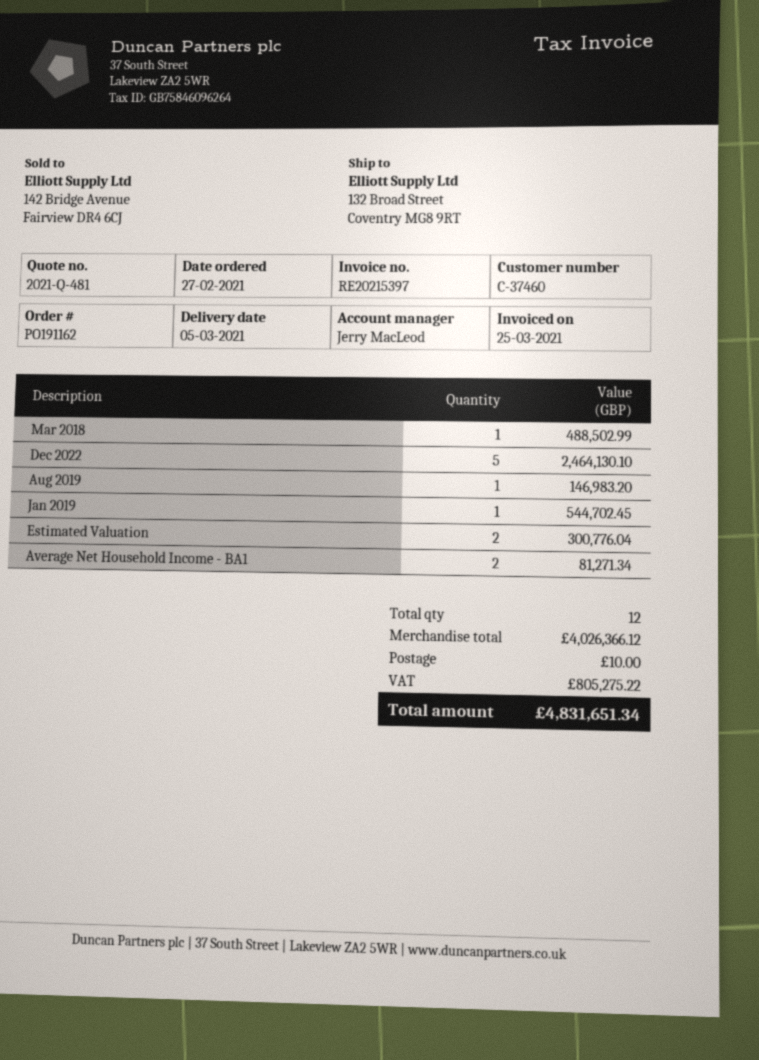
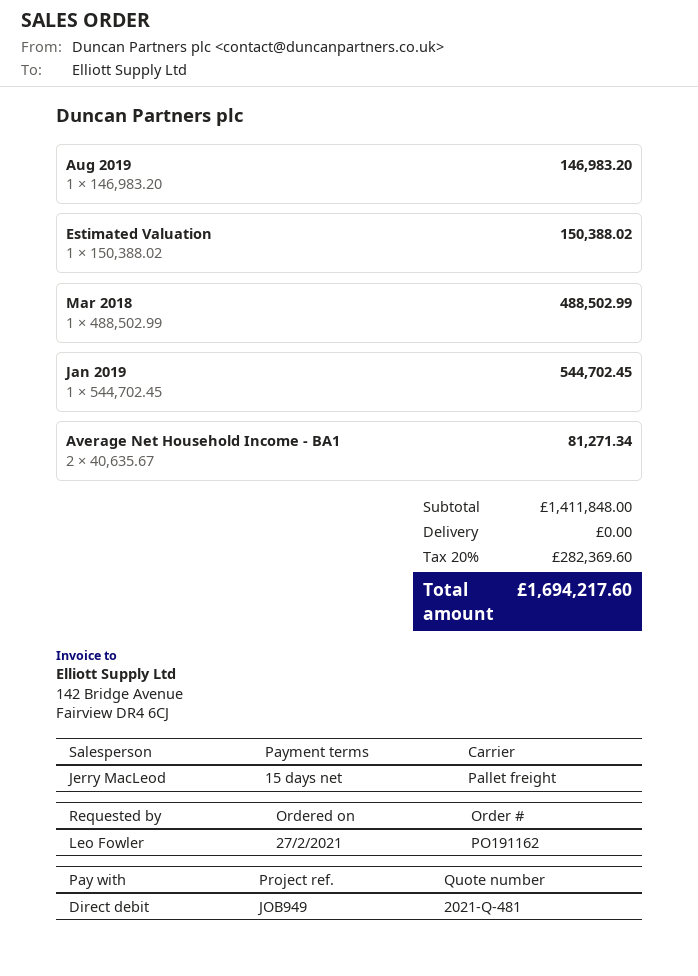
Dec 2022: 5 for 2464130.10 -> none
Estimated Valuation: 2 for 300776.04 -> 1 for 150388.02
subtotal: 4026366.12 -> 1411848.00
shipping: 10.00 -> 0.00
tax: 805275.22 -> 282369.60
total: 4831651.34 -> 1694217.60

